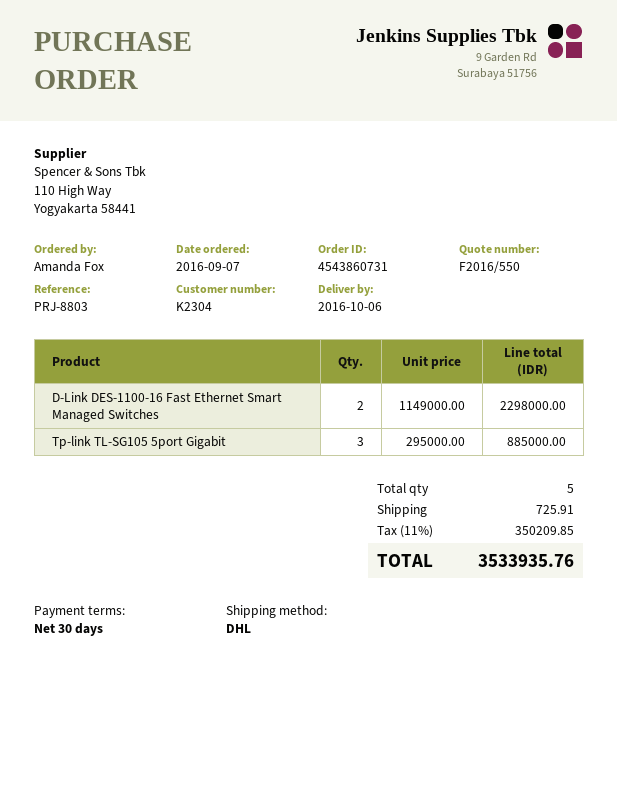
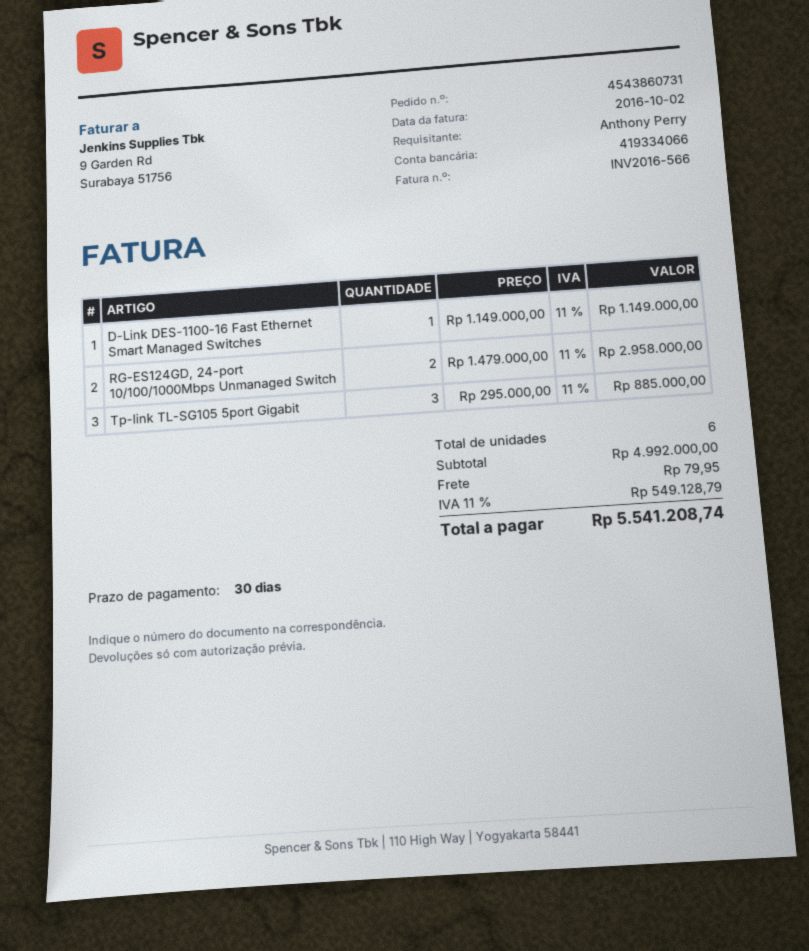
ordered by: Amanda Fox -> Anthony Perry
D-Link DES-1100-16 Fast Ethernet Smart Managed Switches: 2 x 1149000.00 = 2298000.00 -> 1 x 1149000.00 = 1149000.00
RG-ES124GD, 24-port 10/100/1000Mbps Unmanaged Switch: none -> 2 x 1479000.00 = 2958000.00
total quantity: 5 -> 6
shipping: 725.91 -> 79.95
tax: 11% = 350209.85 -> 11% = 549128.79
total: 3533935.76 -> 5541208.74

